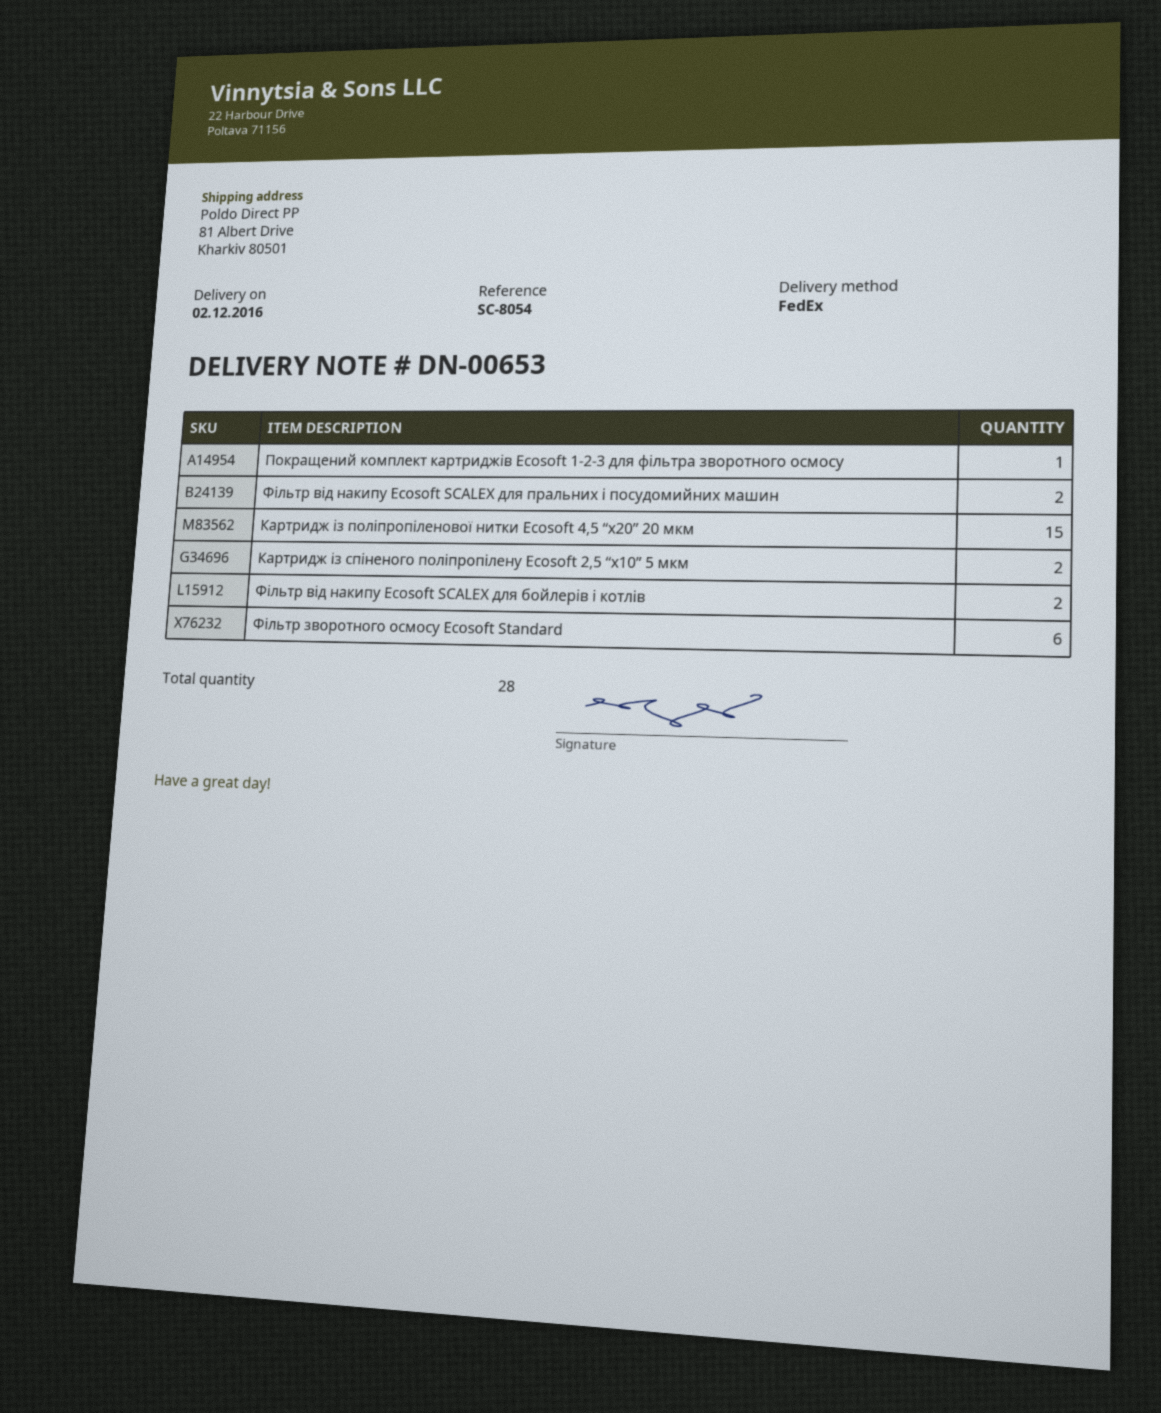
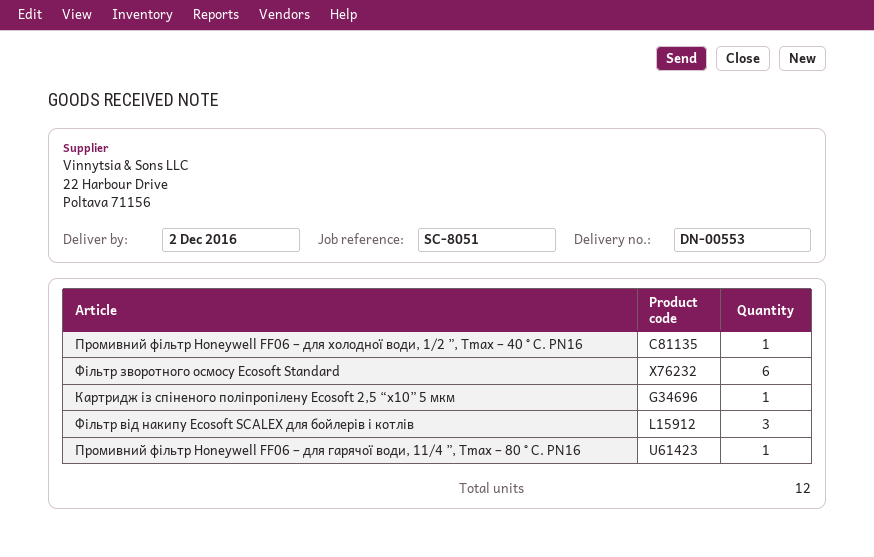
delivery note number: DN-00653 -> DN-00553
reference: SC-8054 -> SC-8051
Покращений комплект картриджів Ecosoft 1-2-3 для фільтра зворотного осмосу: 1 -> none
Фільтр від накипу Ecosoft SCALEX для пральних і посудомийних машин: 2 -> none
Картридж із поліпропіленової нитки Ecosoft 4,5 “x20” 20 мкм: 15 -> none
Картридж із спіненого поліпропілену Ecosoft 2,5 “x10” 5 мкм: 2 -> 1
Фільтр від накипу Ecosoft SCALEX для бойлерів і котлів: 2 -> 3
Промивний фільтр Honeywell FF06 – для холодної води, 1/2 ”, Тmax – 40 ° С. РN16: none -> 1
Промивний фільтр Honeywell FF06 – для гарячої води, 11/4 ”, Тmax – 80 ° С. РN16: none -> 1
total quantity: 28 -> 12

